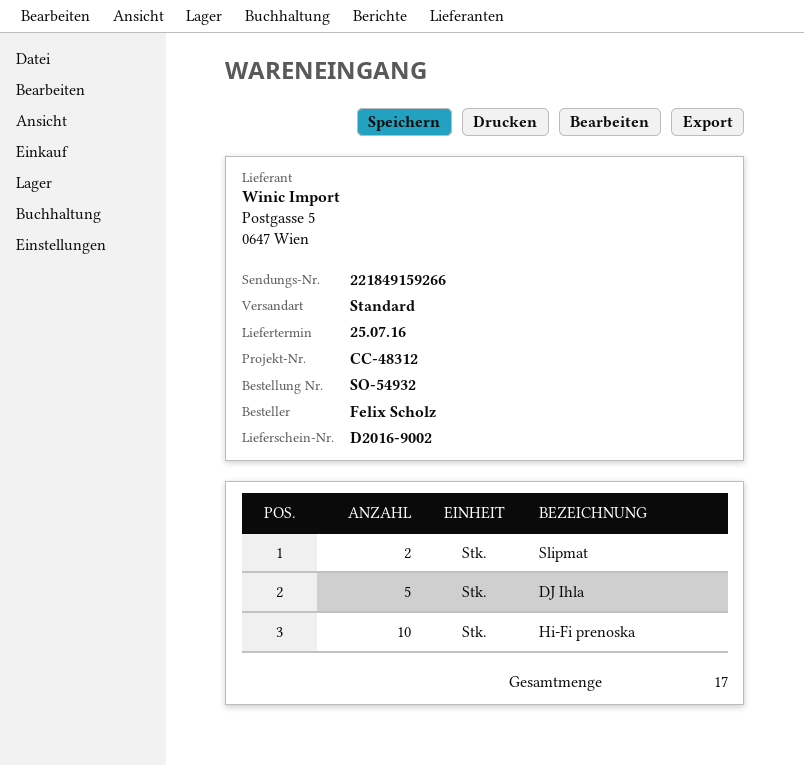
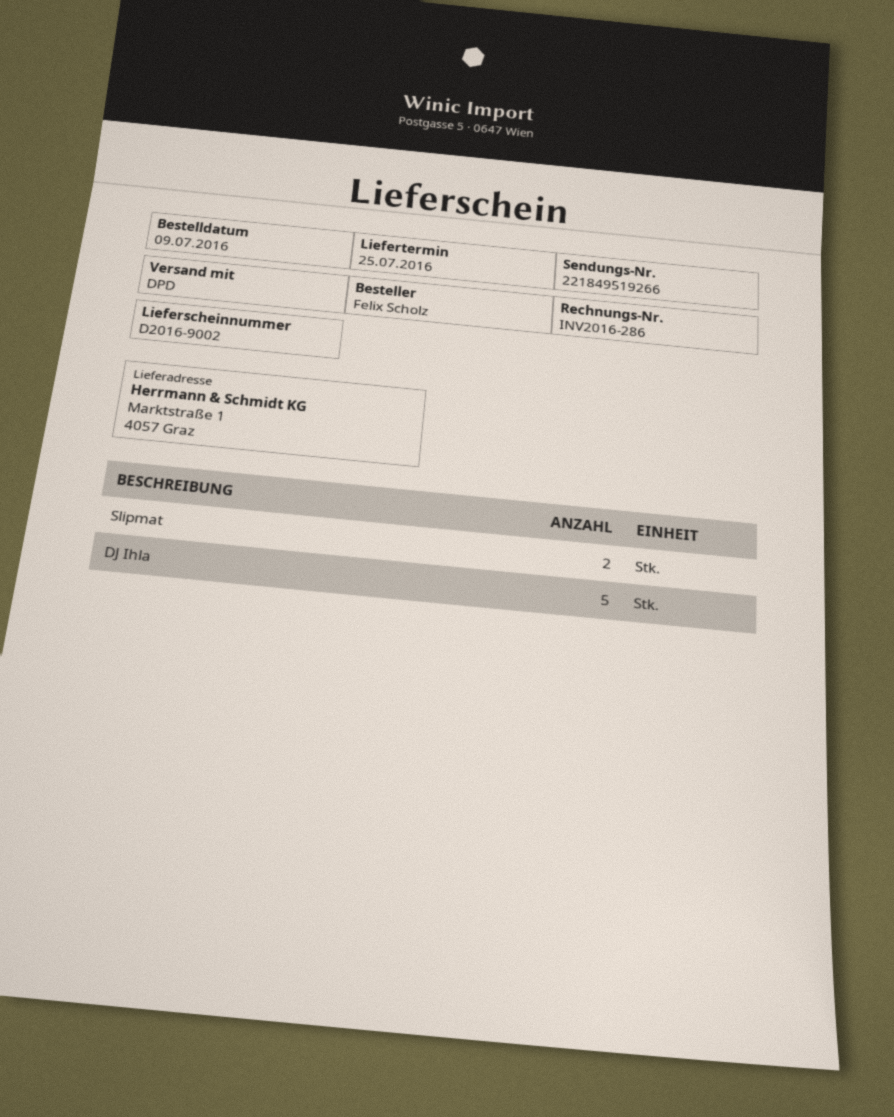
shipping method: standard -> DPD
tracking number: 221849159266 -> 221849519266
Hi-Fi prenoska: 10 -> none

